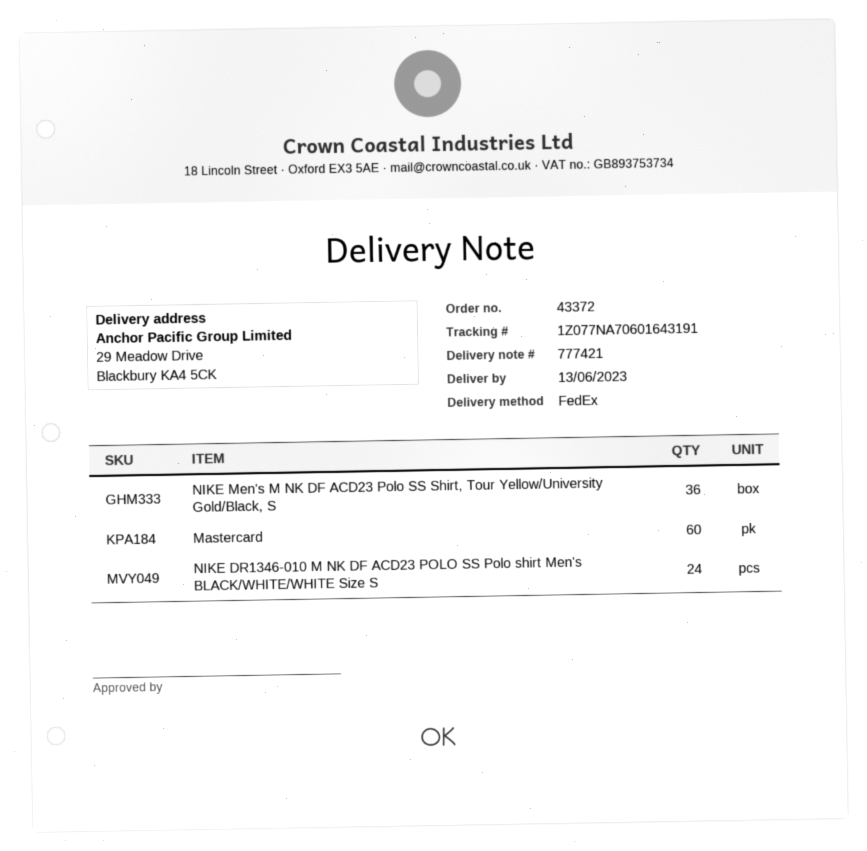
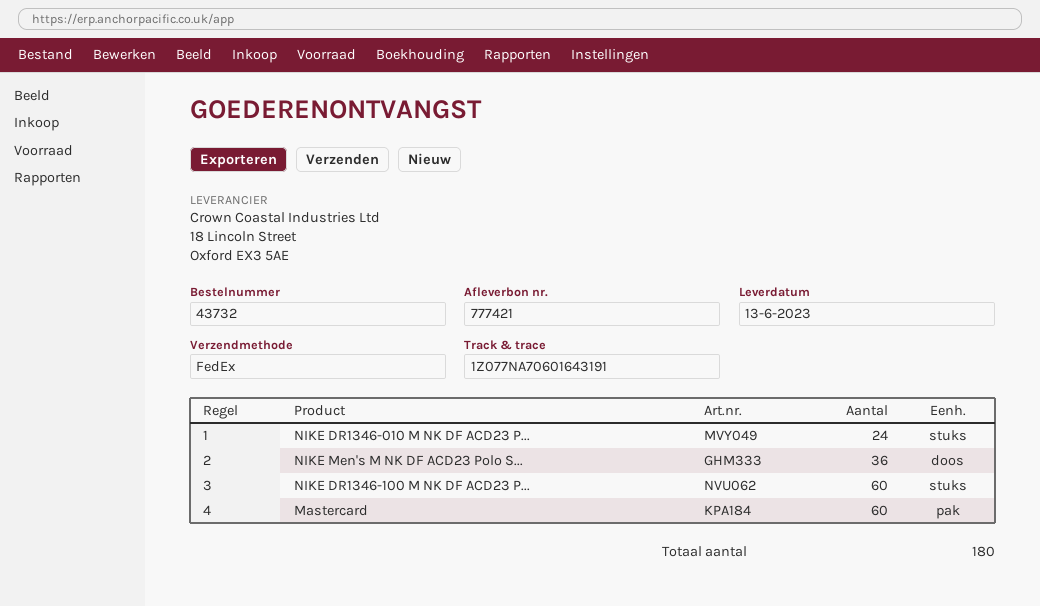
order number: 43372 -> 43732
NIKE DR1346-100 M NK DF ACD23 P...: none -> 60

